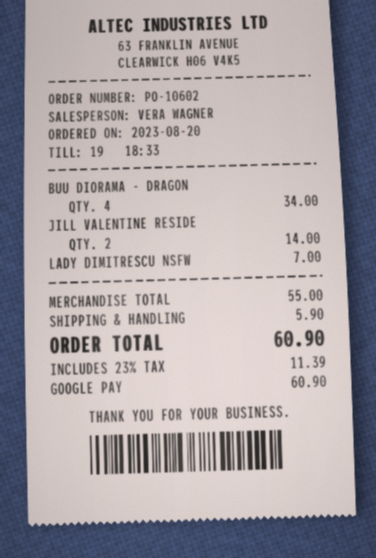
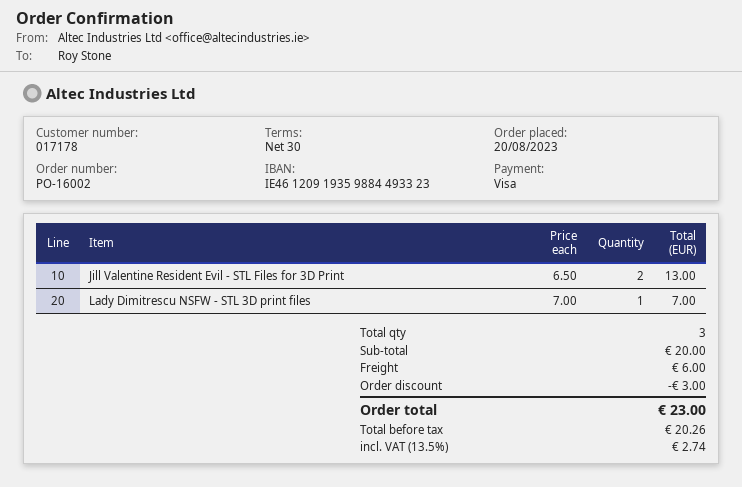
order number: PO-10602 -> PO-16002
payment method: Google Pay -> Visa
BUU DIORAMA - DRAGON: 4 for 34.00 -> none
JILL VALENTINE RESIDE: 2 for 14.00 -> 2 for 13.00
subtotal: 55.00 -> 20.00
discount: none -> 3.00
shipping: 5.90 -> 6.00
tax: 23% = 11.39 -> 13.5% = 2.74
total: 60.90 -> 23.00

